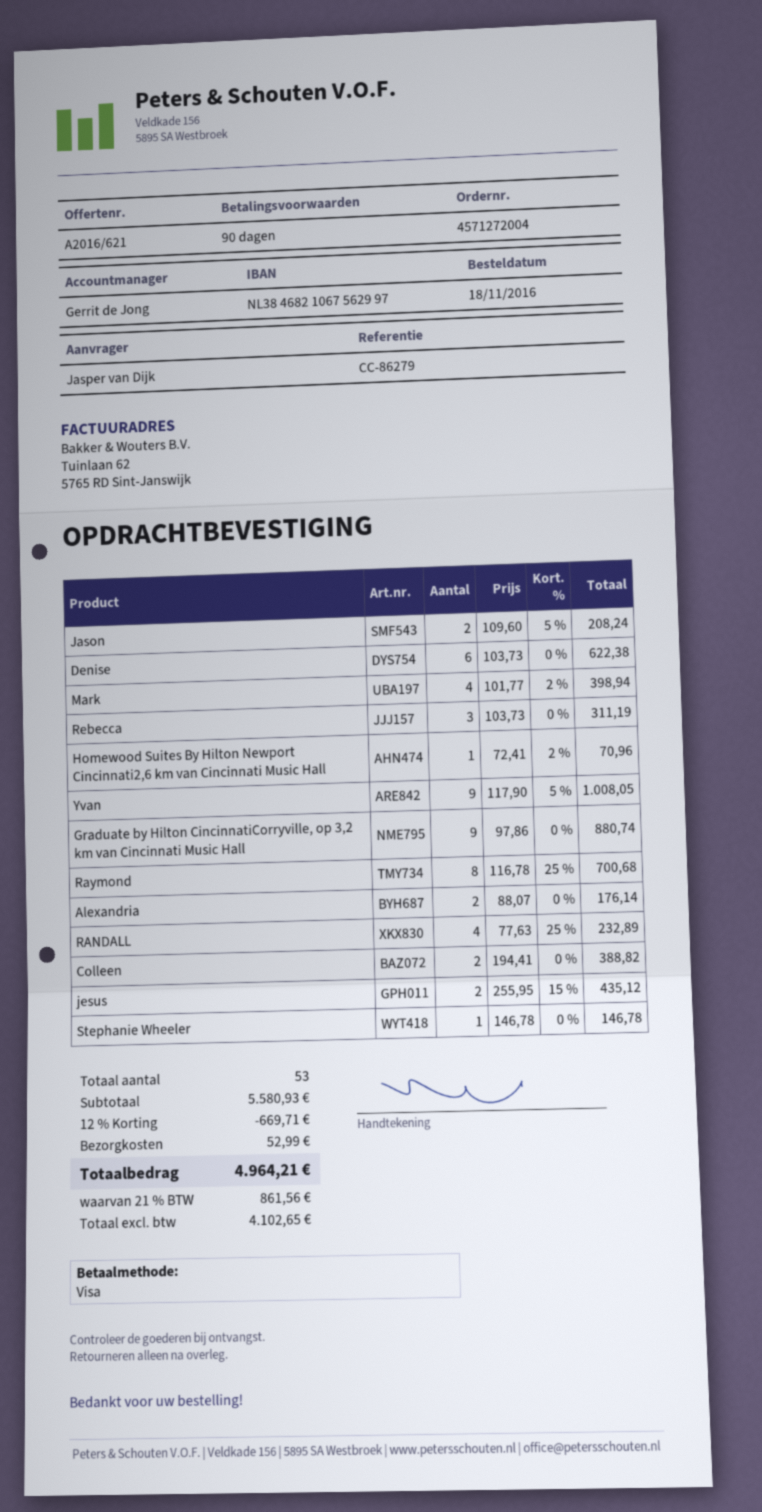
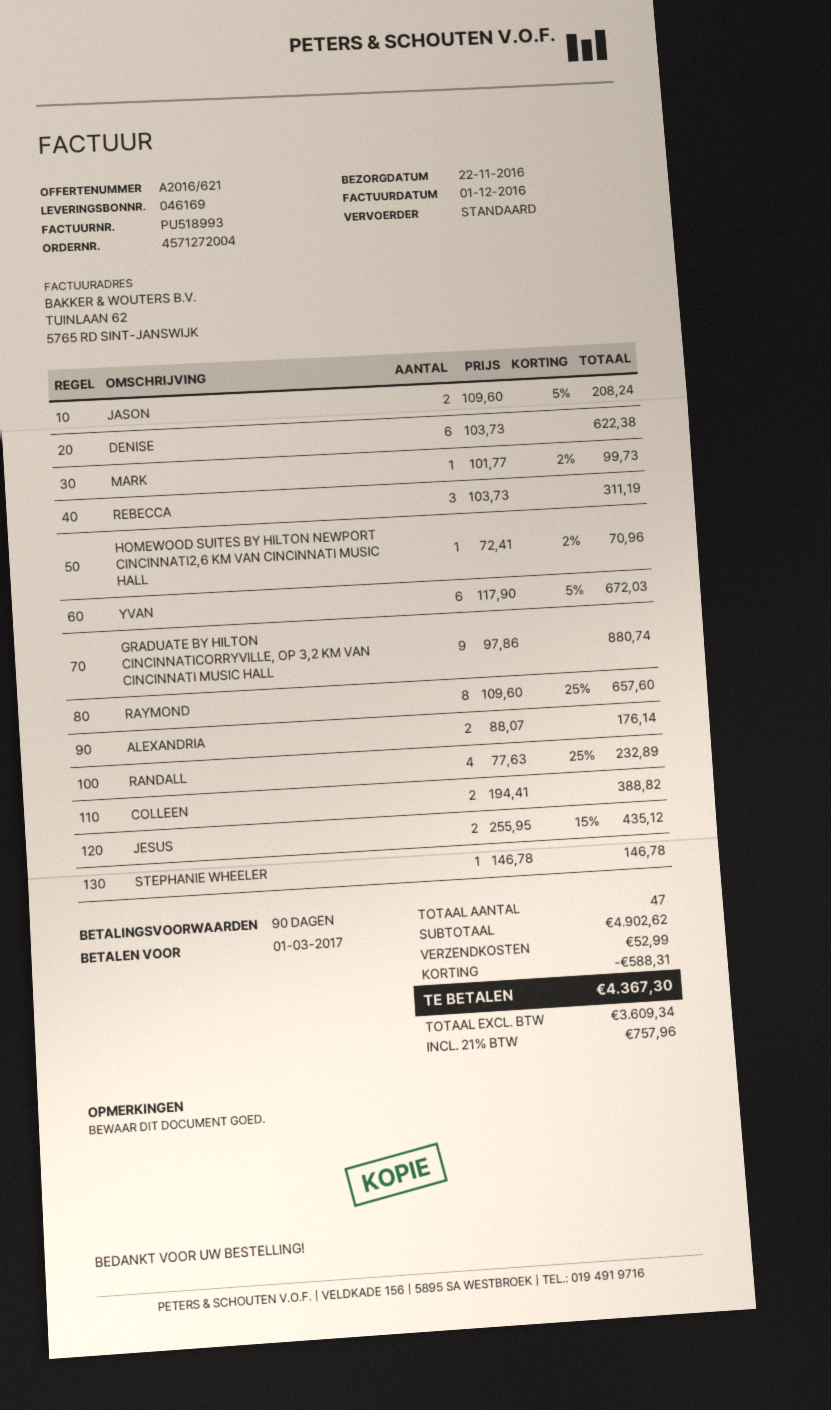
Mark: 4 x 101.77 - 2% = 398.94 -> 1 x 101.77 - 2% = 99.73
Yvan: 9 x 117.90 - 5% = 1008.05 -> 6 x 117.90 - 5% = 672.03
Raymond: 8 x 116.78 - 25% = 700.68 -> 8 x 109.60 - 25% = 657.60
total quantity: 53 -> 47
subtotal: 5580.93 -> 4902.62
discount: 669.71 -> 588.31
net: 4102.65 -> 3609.34
tax: 21% = 861.56 -> 21% = 757.96
total: 4964.21 -> 4367.30

